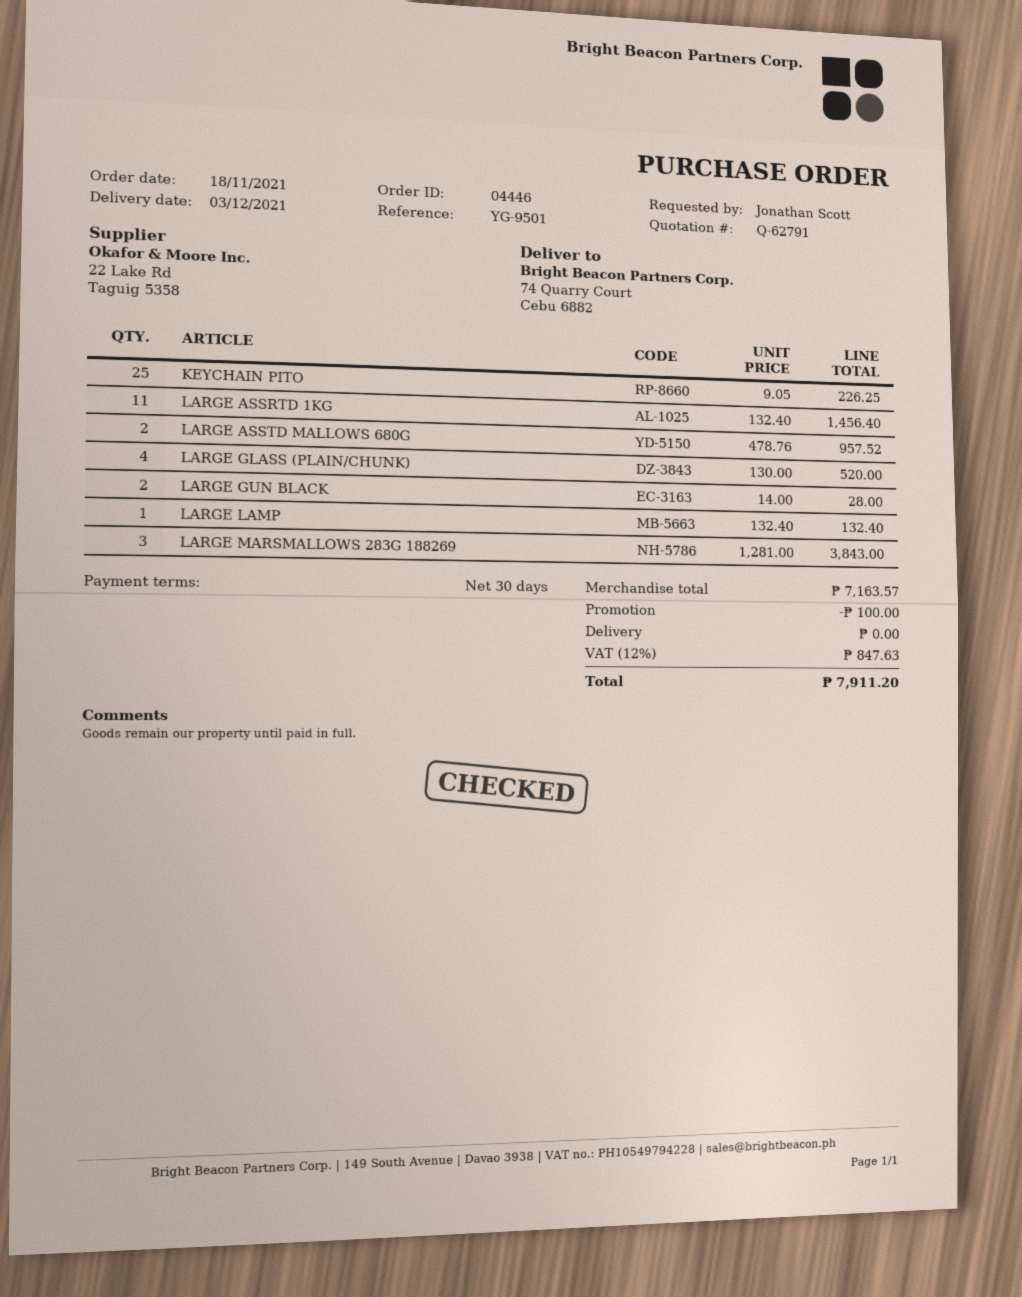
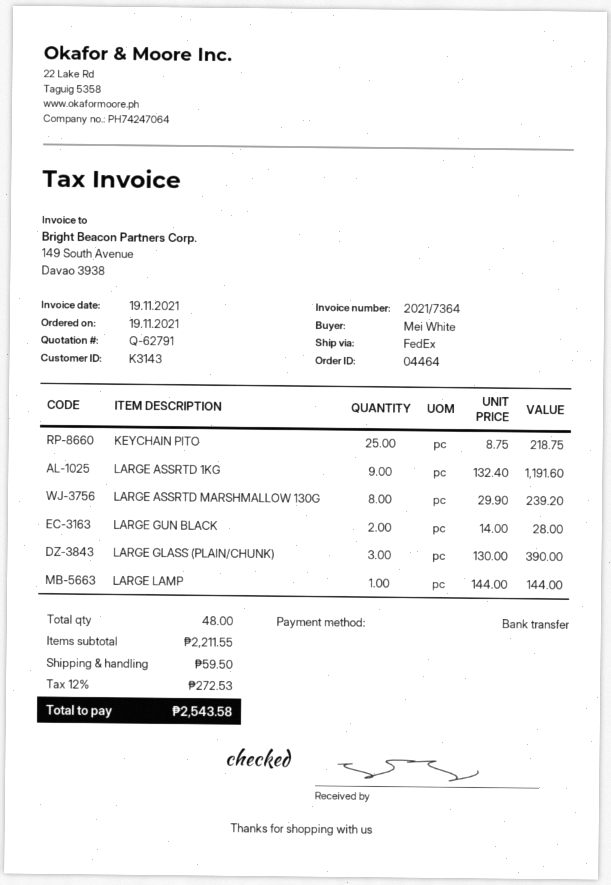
order number: 04446 -> 04464
order date: 2021-11-18 -> 2021-11-19
ordered by: Jonathan Scott -> Mei White
KEYCHAIN PITO: 25 x 9.05 = 226.25 -> 25 x 8.75 = 218.75
LARGE ASSRTD 1KG: 11 x 132.40 = 1456.40 -> 9 x 132.40 = 1191.60
LARGE ASSTD MALLOWS 680G: 2 x 478.76 = 957.52 -> none
LARGE GLASS (PLAIN/CHUNK): 4 x 130.00 = 520.00 -> 3 x 130.00 = 390.00
LARGE LAMP: 1 x 132.40 = 132.40 -> 1 x 144.00 = 144.00
LARGE MARSMALLOWS 283G 188269: 3 x 1281.00 = 3843.00 -> none
LARGE ASSRTD MARSHMALLOW 130G: none -> 8 x 29.90 = 239.20
subtotal: 7163.57 -> 2211.55
discount: 100.00 -> none
shipping: 0.00 -> 59.50
tax: 12% = 847.63 -> 12% = 272.53
total: 7911.20 -> 2543.58

